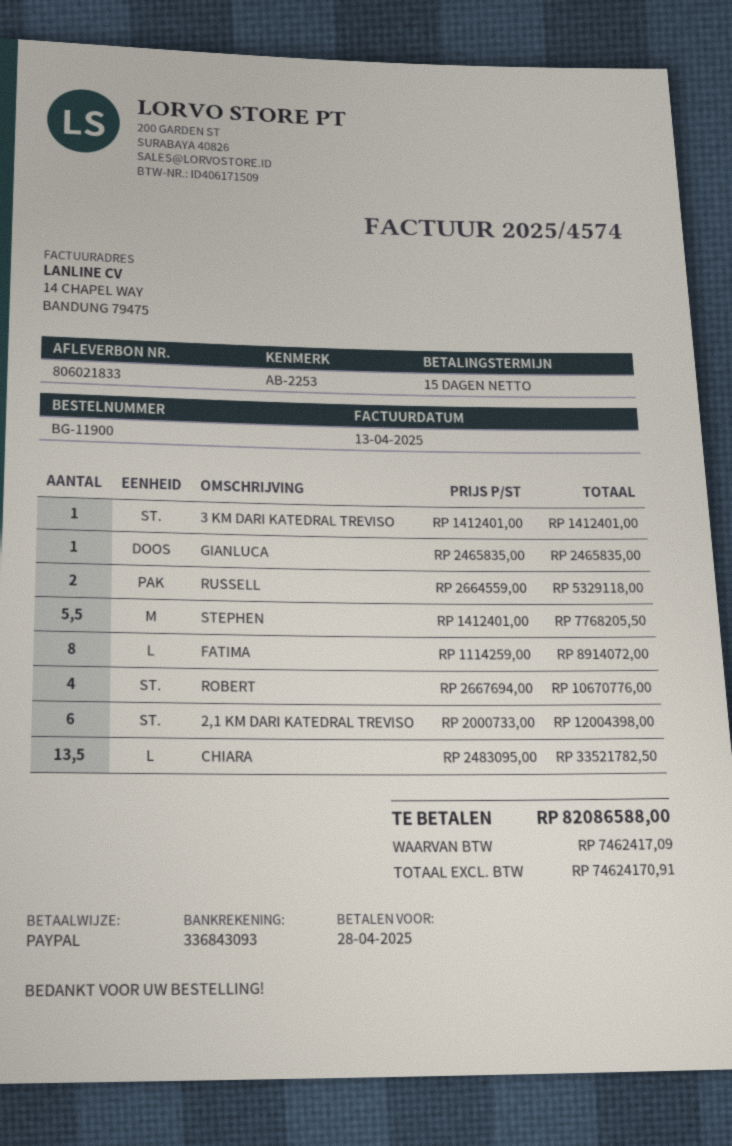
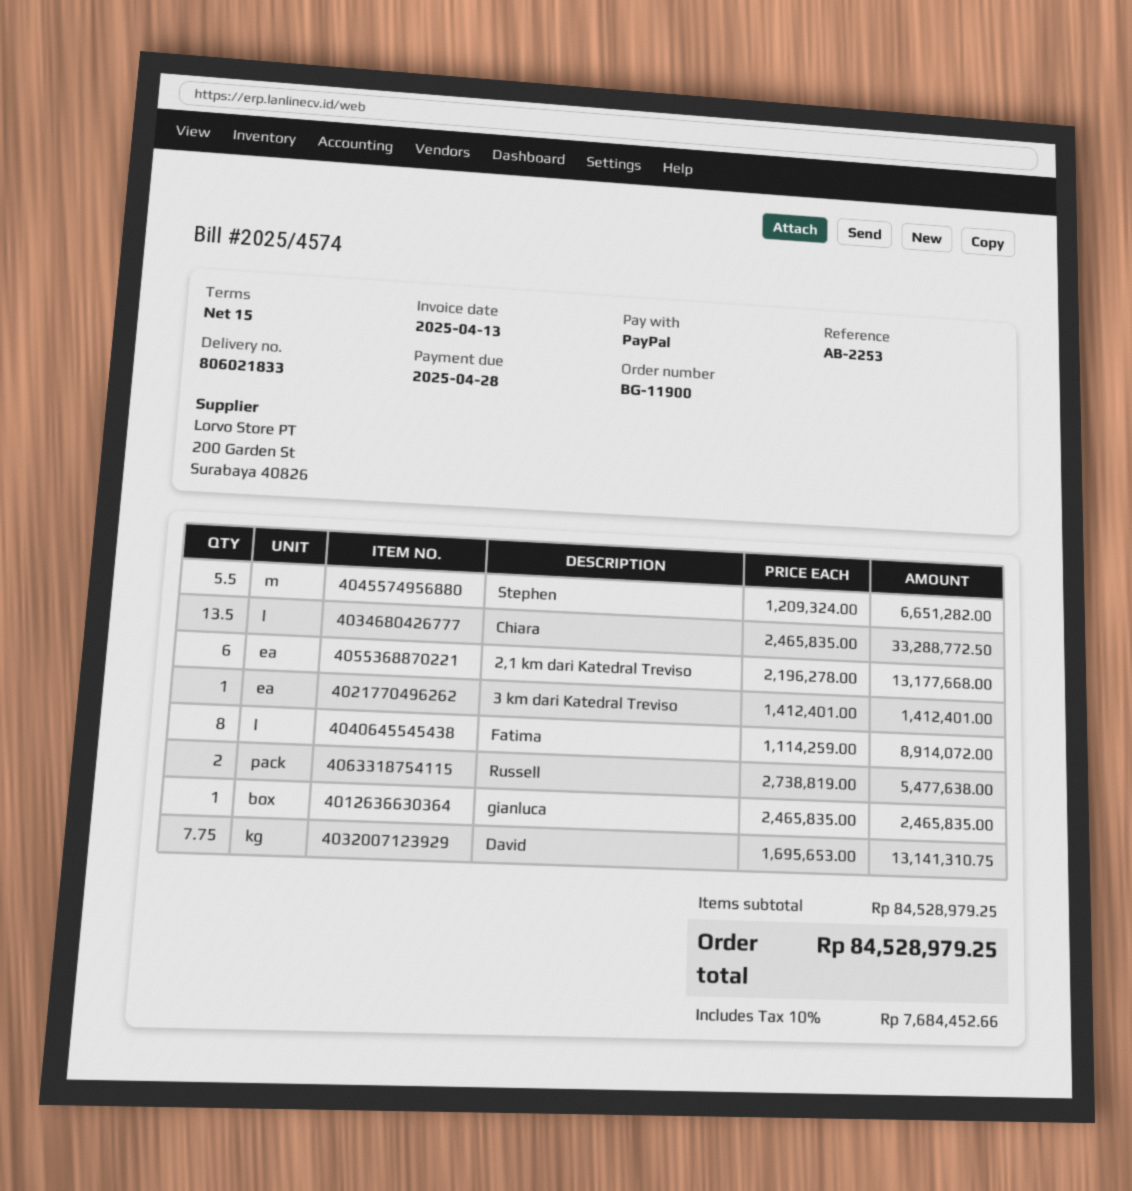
RUSSELL: 2 x 2664559.00 = 5329118.00 -> 2 x 2738819.00 = 5477638.00
STEPHEN: 5.5 x 1412401.00 = 7768205.50 -> 5.5 x 1209324.00 = 6651282.00
ROBERT: 4 x 2667694.00 = 10670776.00 -> none
2,1 KM DARI KATEDRAL TREVISO: 6 x 2000733.00 = 12004398.00 -> 6 x 2196278.00 = 13177668.00
CHIARA: 13.5 x 2483095.00 = 33521782.50 -> 13.5 x 2465835.00 = 33288772.50
David: none -> 7.75 x 1695653.00 = 13141310.75
tax: 7462417.09 -> 7684452.66
total: 82086588.00 -> 84528979.25

